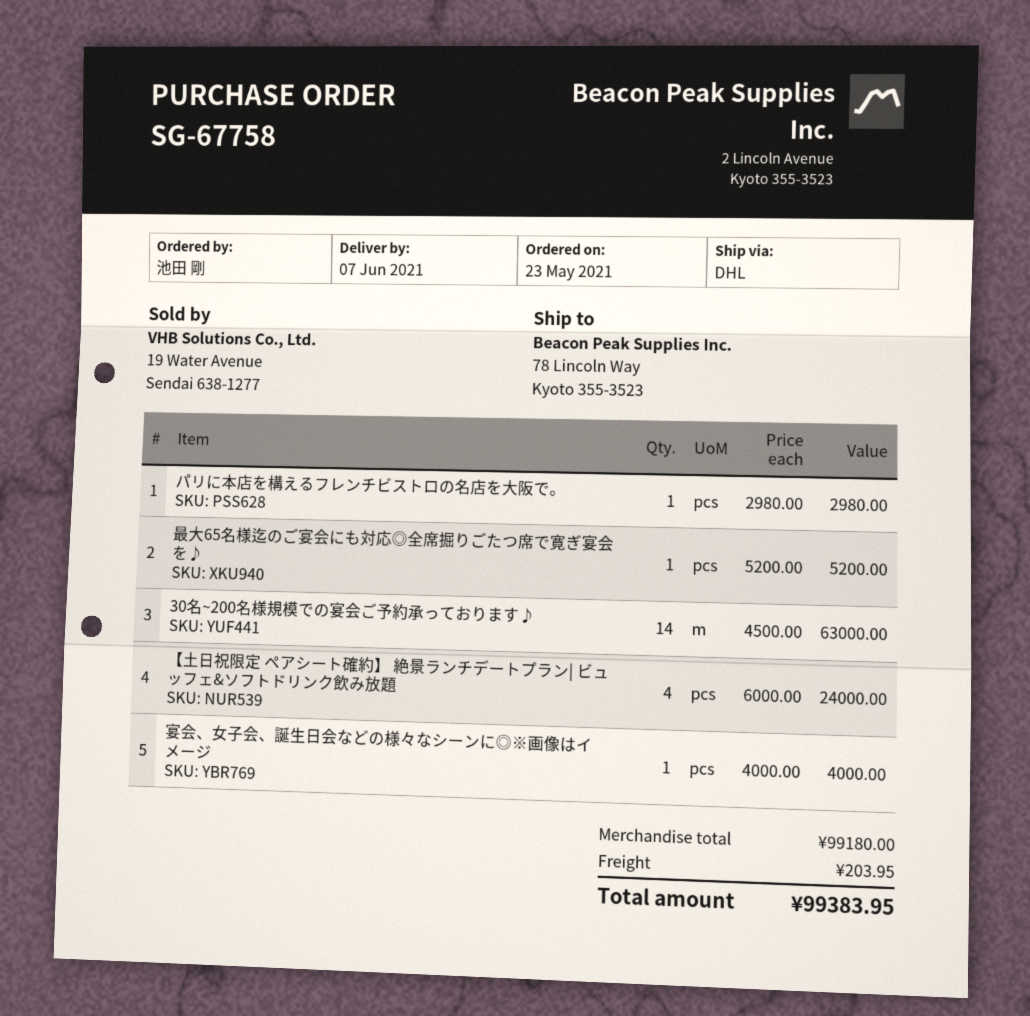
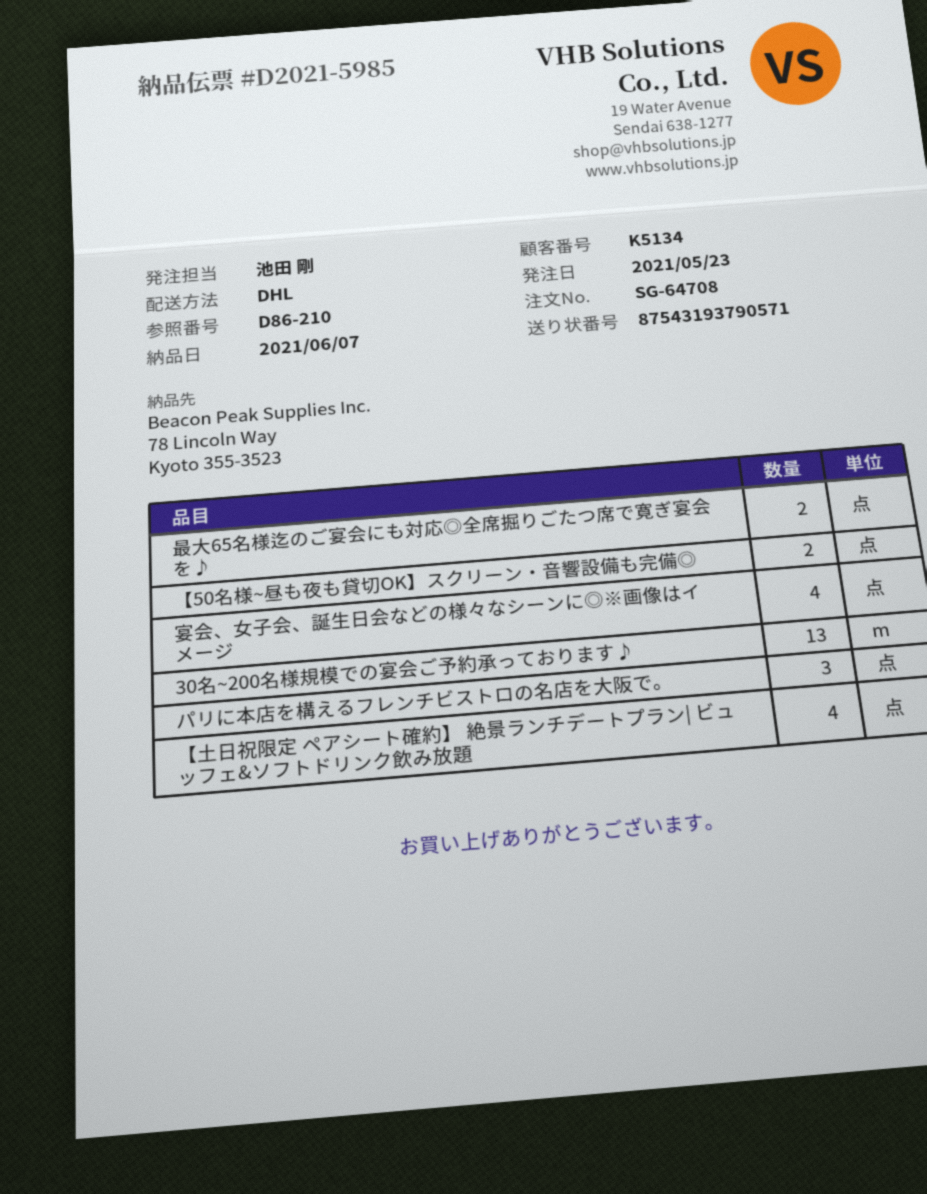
order number: SG-67758 -> SG-64708
パリに本店を構えるフレンチビストロの名店を大阪で。: 1 -> 3
最大65名様迄のご宴会にも対応◎全席掘りごたつ席で寛ぎ宴会を♪: 1 -> 2
30名~200名様規模での宴会ご予約承っております♪: 14 -> 13
宴会、女子会、誕生日会などの様々なシーンに◎※画像はイメージ: 1 -> 4
【50名様~昼も夜も貸切OK】スクリーン・音響設備も完備◎: none -> 2

